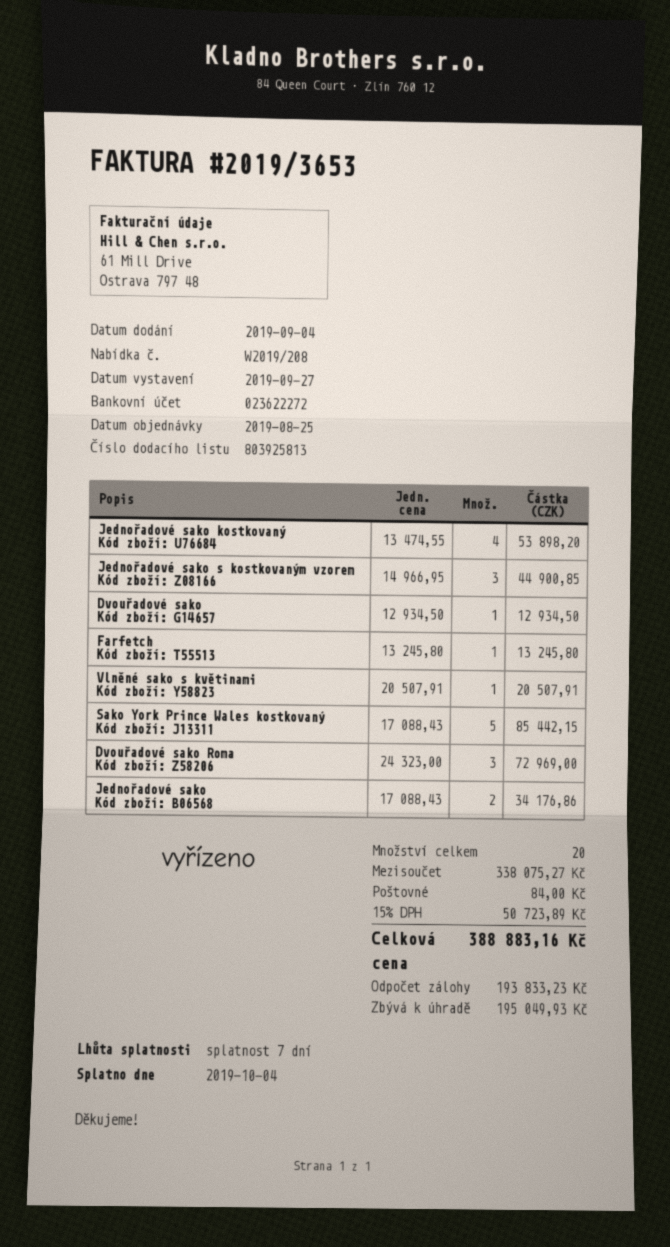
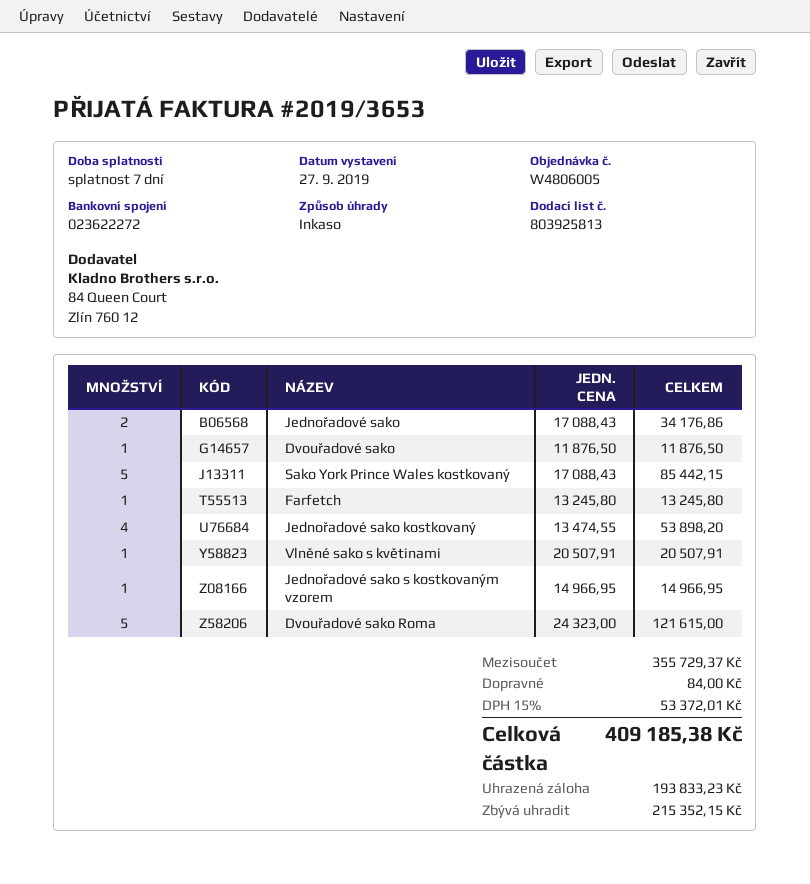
Jednořadové sako s kostkovaným vzorem: 3 x 14966.95 = 44900.85 -> 1 x 14966.95 = 14966.95
Dvouřadové sako: 1 x 12934.50 = 12934.50 -> 1 x 11876.50 = 11876.50
Dvouřadové sako Roma: 3 x 24323.00 = 72969.00 -> 5 x 24323.00 = 121615.00
subtotal: 338075.27 -> 355729.37
tax: 15% = 50723.89 -> 15% = 53372.01
total: 388883.16 -> 409185.38
balance: 195049.93 -> 215352.15

